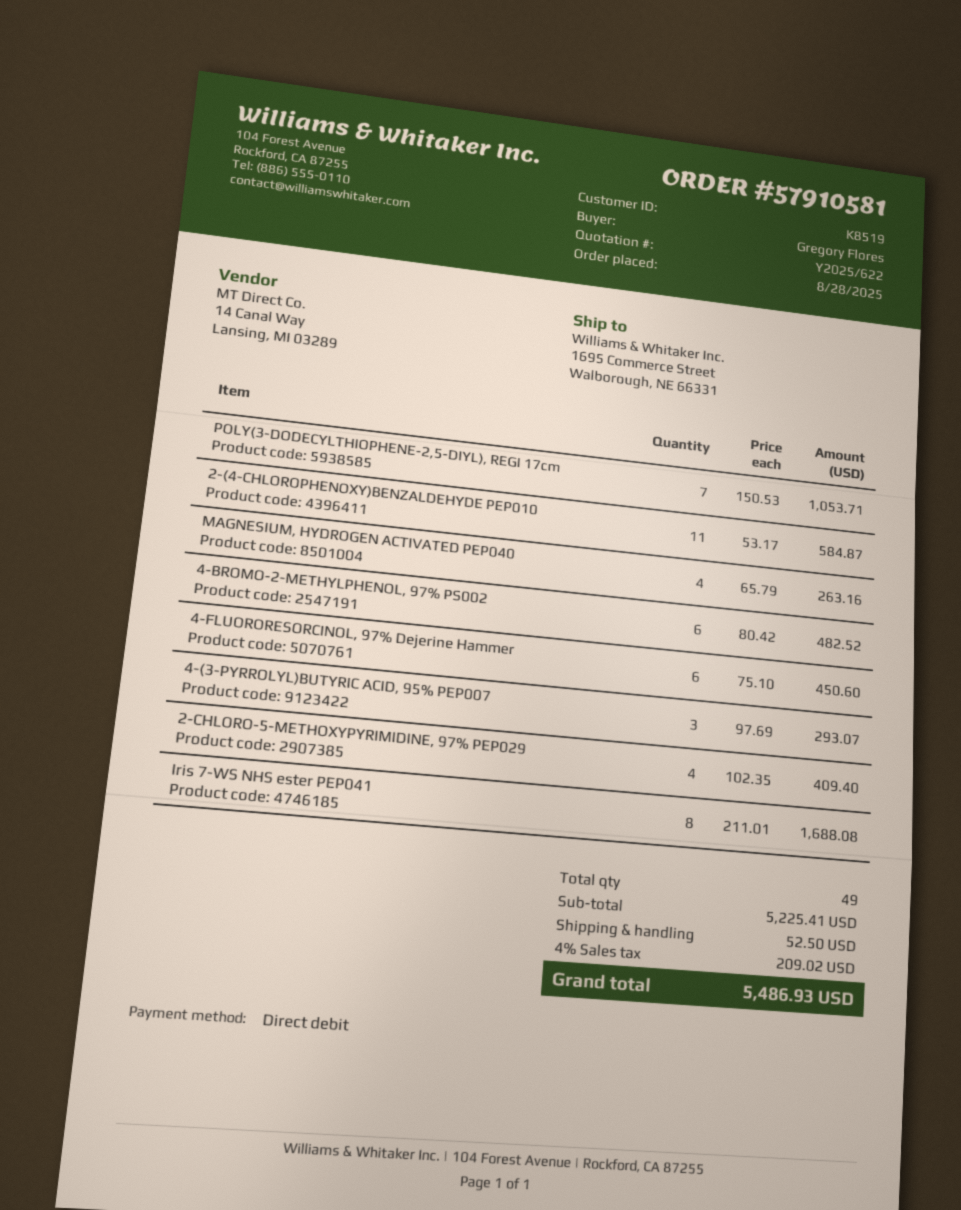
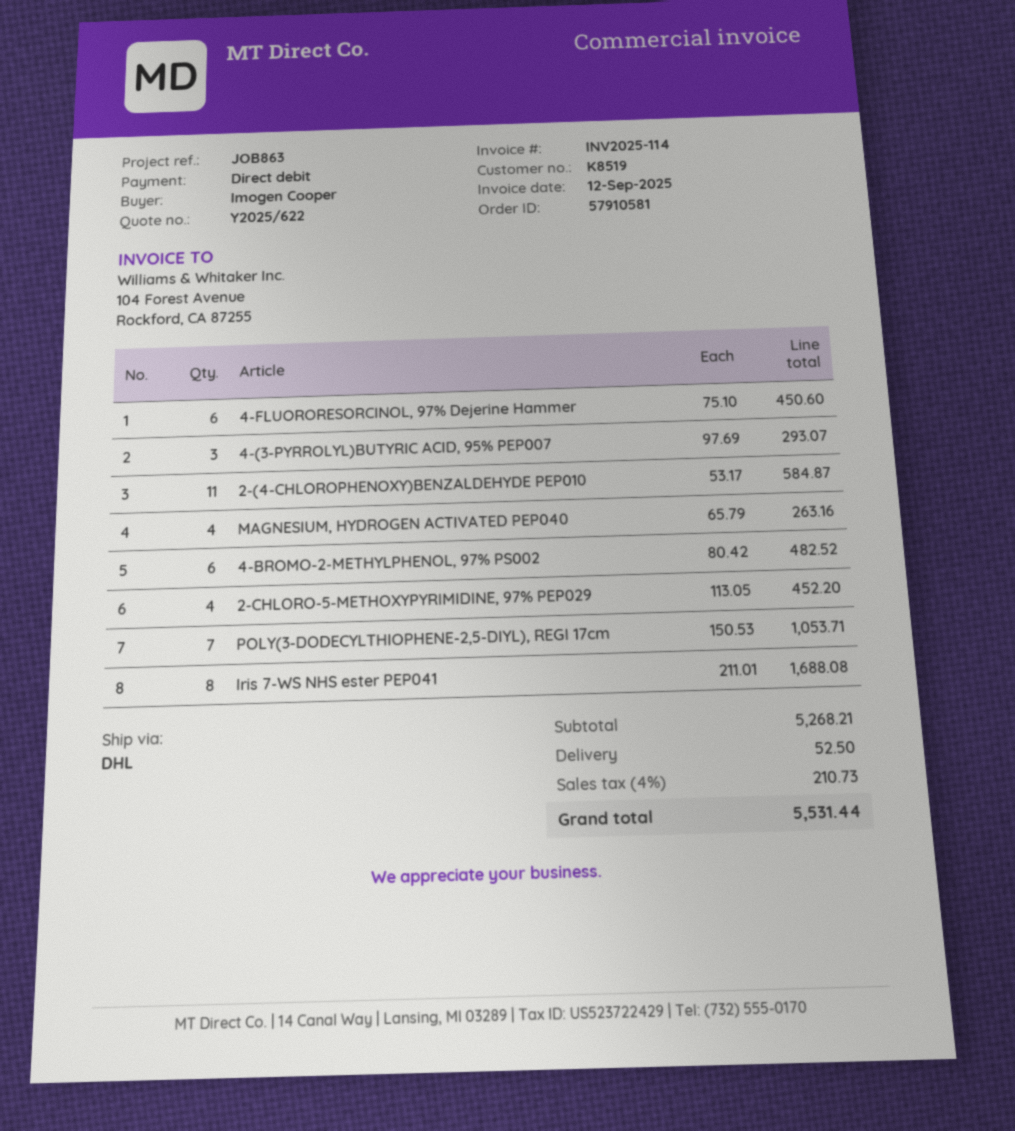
ordered by: Gregory Flores -> Imogen Cooper
2-CHLORO-5-METHOXYPYRIMIDINE, 97% PEP029: 4 x 102.35 = 409.40 -> 4 x 113.05 = 452.20
subtotal: 5225.41 -> 5268.21
tax: 4% = 209.02 -> 4% = 210.73
total: 5486.93 -> 5531.44

